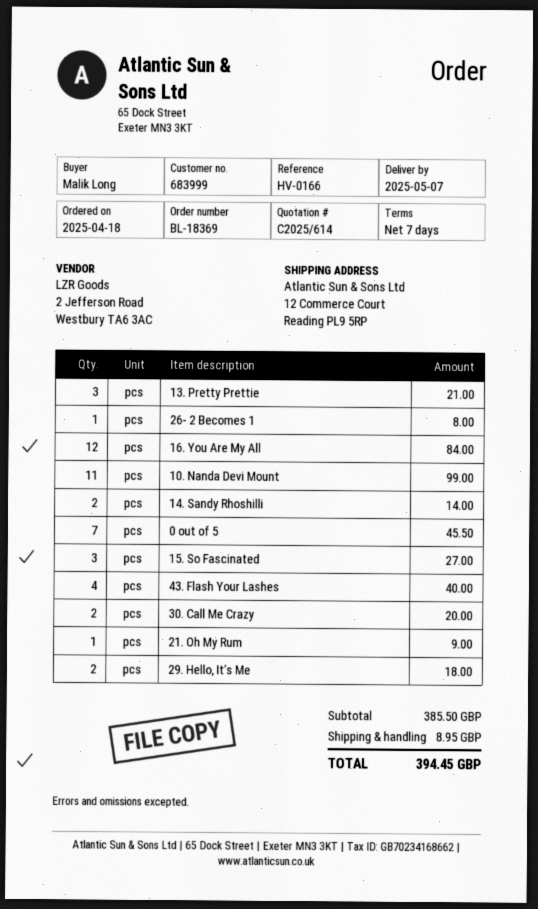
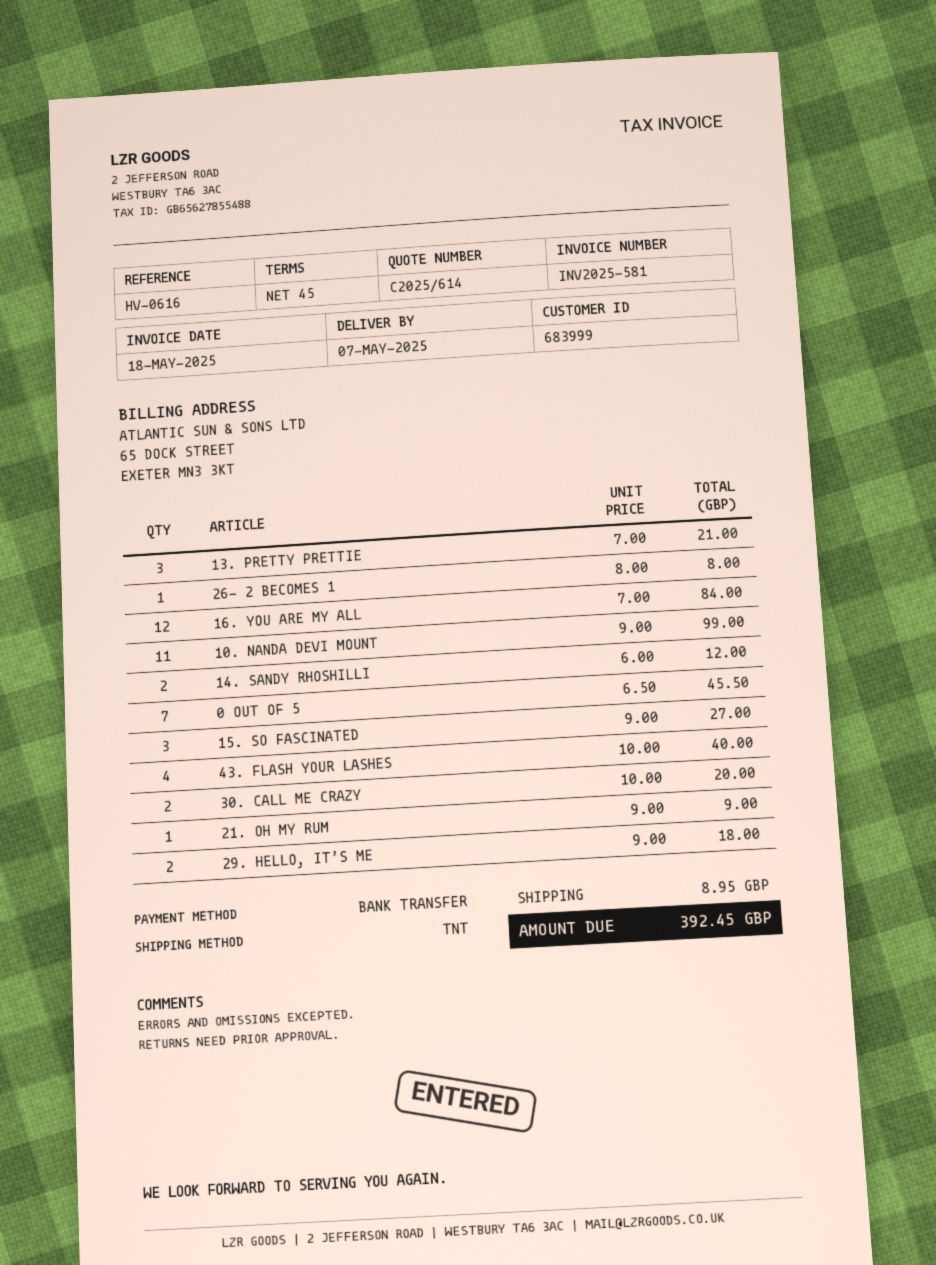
payment terms: 7 days -> 45 days
reference: HV-0166 -> HV-0616
14. Sandy Rhoshilli: 2 for 14.00 -> 2 for 12.00
total: 394.45 -> 392.45

